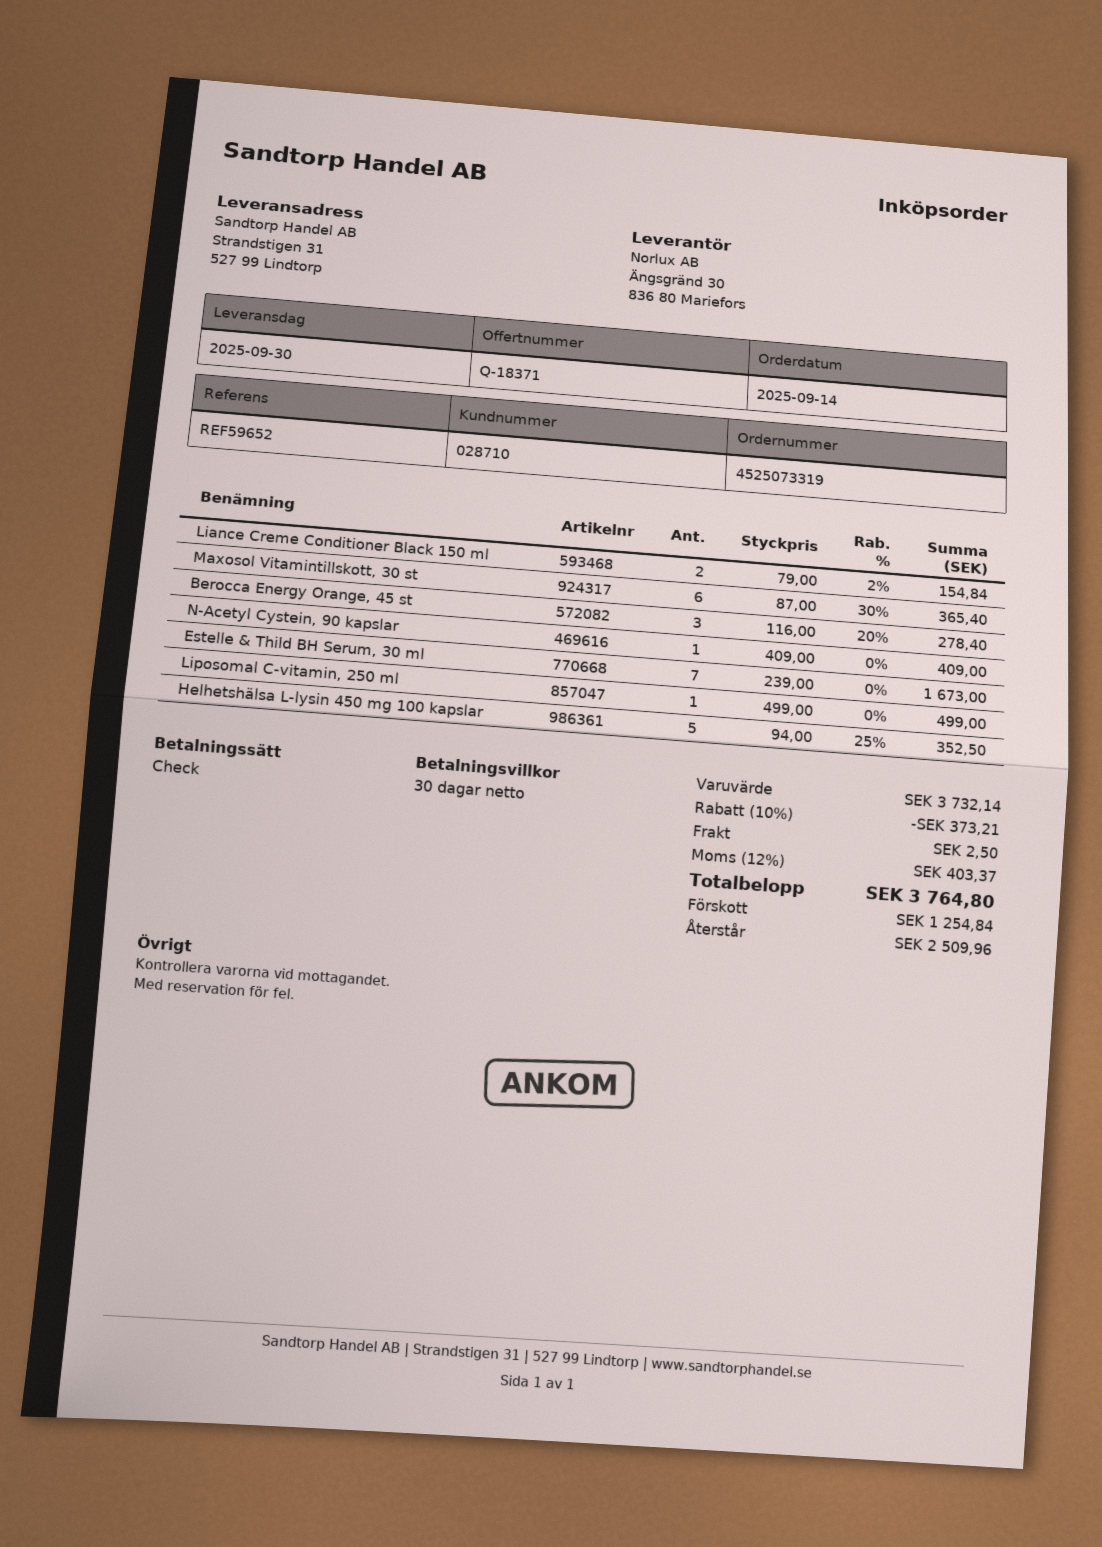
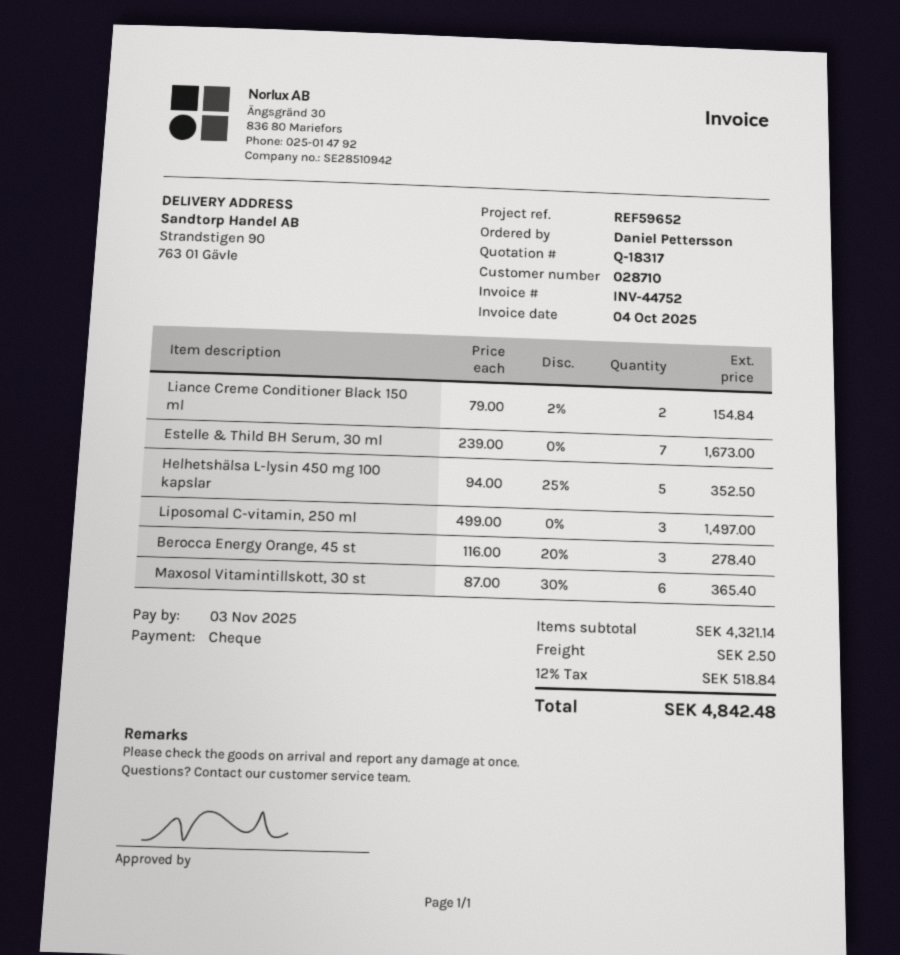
quote number: Q-18371 -> Q-18317
ship to: Strandstigen 31, 527 99 Lindtorp -> Strandstigen 90, 763 01 Gävle
N-Acetyl Cystein, 90 kapslar: 1 x 409.00 = 409.00 -> none
Liposomal C-vitamin, 250 ml: 1 x 499.00 = 499.00 -> 3 x 499.00 = 1497.00
subtotal: 3732.14 -> 4321.14
discount: 10% = 373.21 -> none
tax: 12% = 403.37 -> 12% = 518.84
total: 3764.80 -> 4842.48

